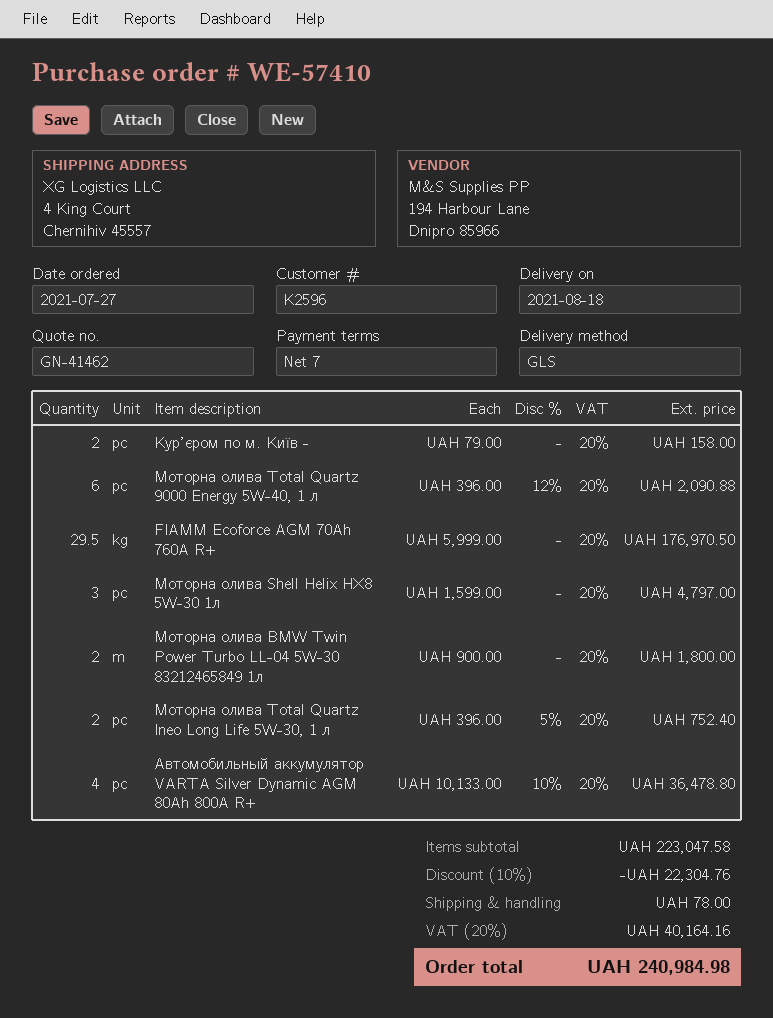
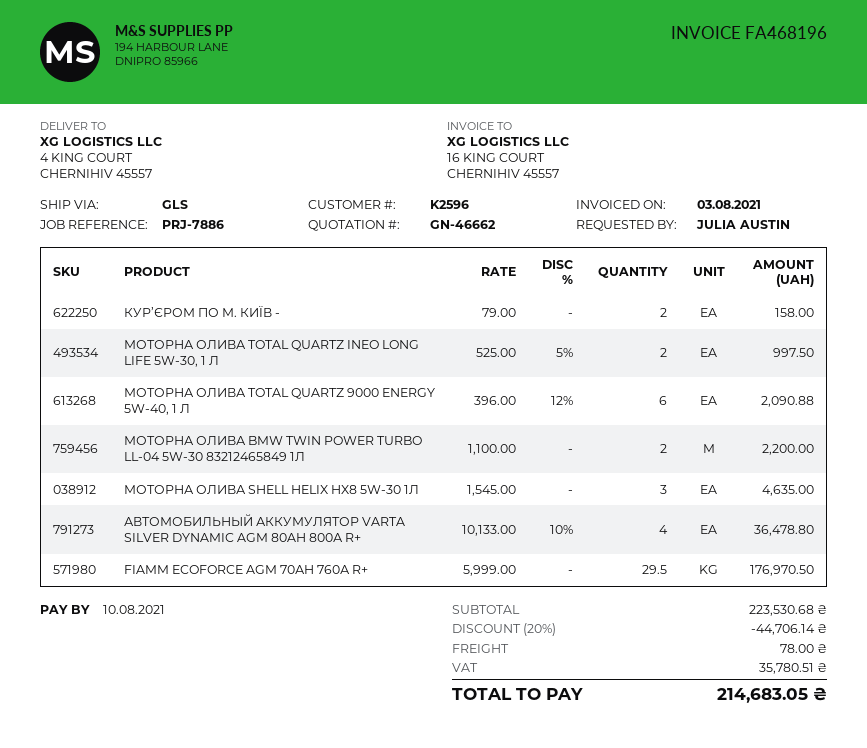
quote number: GN-41462 -> GN-46662
Моторна олива Shell Helix HX8 5W-30 1л: 3 x 1599.00 = 4797.00 -> 3 x 1545.00 = 4635.00
Моторна олива BMW Twin Power Turbo LL-04 5W-30 83212465849 1л: 2 x 900.00 = 1800.00 -> 2 x 1100.00 = 2200.00
Моторна олива Total Quartz Ineo Long Life 5W-30, 1 л: 2 x 396.00 - 5% = 752.40 -> 2 x 525.00 - 5% = 997.50
subtotal: 223047.58 -> 223530.68
discount: 10% = 22304.76 -> 20% = 44706.14
tax: 40164.16 -> 35780.51
total: 240984.98 -> 214683.05

